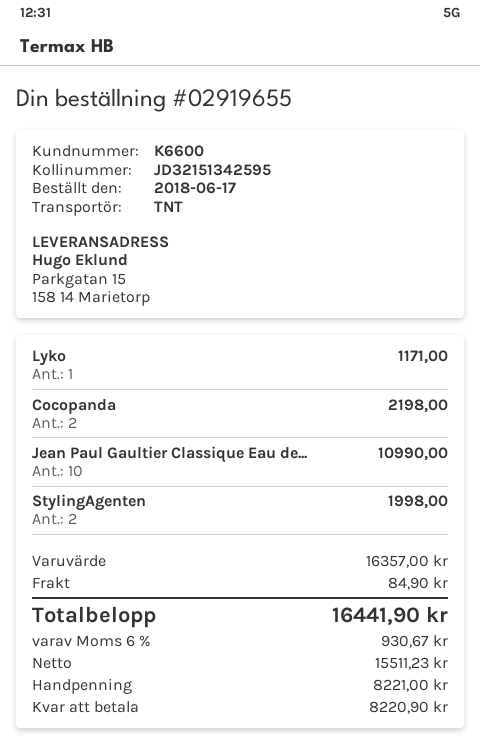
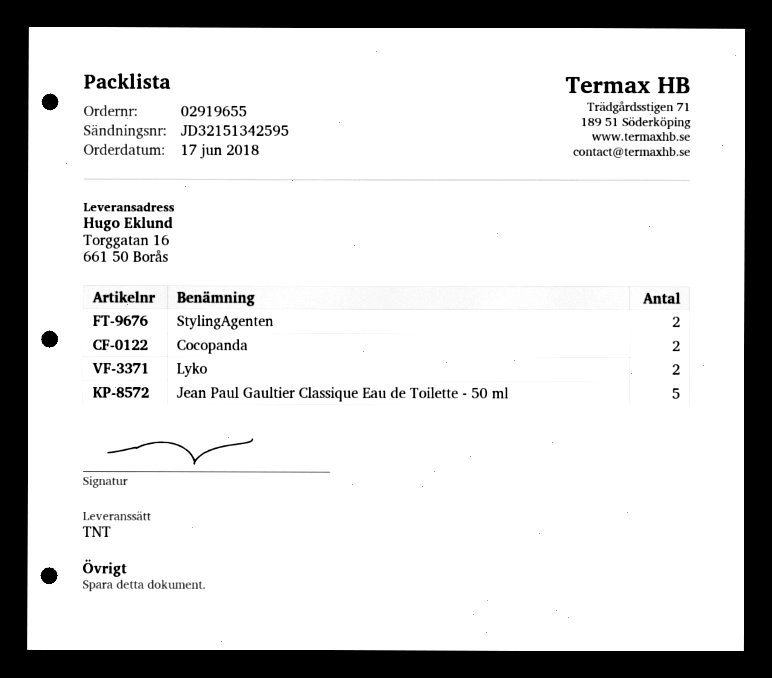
ship to: Parkgatan 15, 158 14 Marietorp -> Torggatan 16, 661 50 Borås
Lyko: 1 -> 2
Jean Paul Gaultier Classique Eau de...: 10 -> 5

